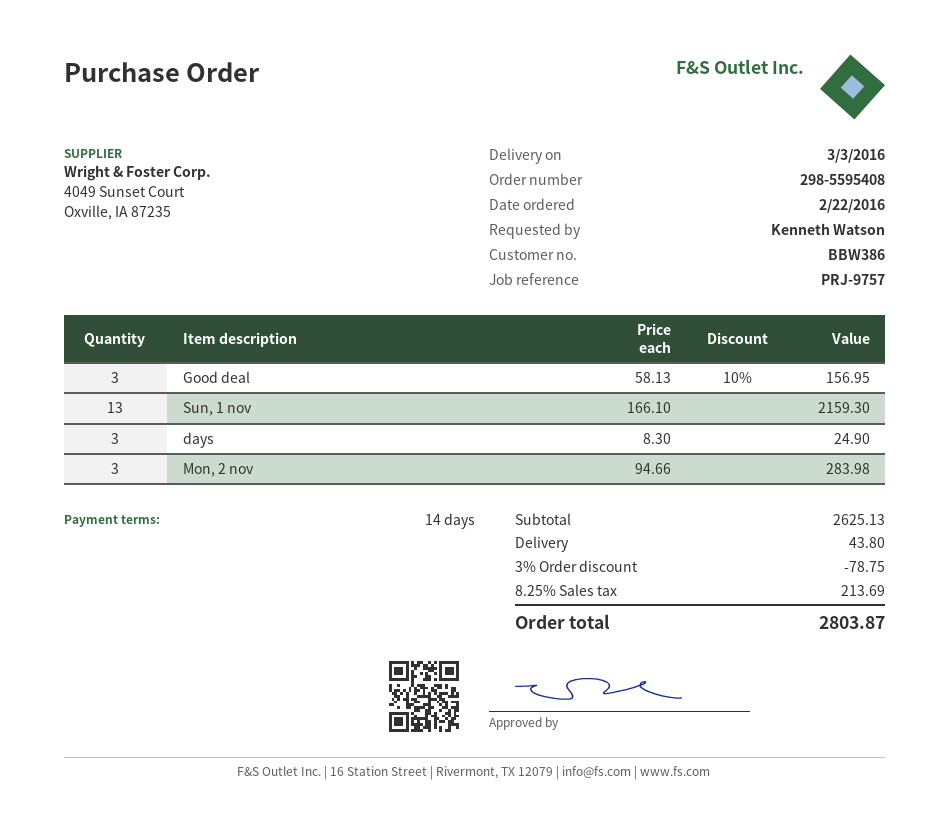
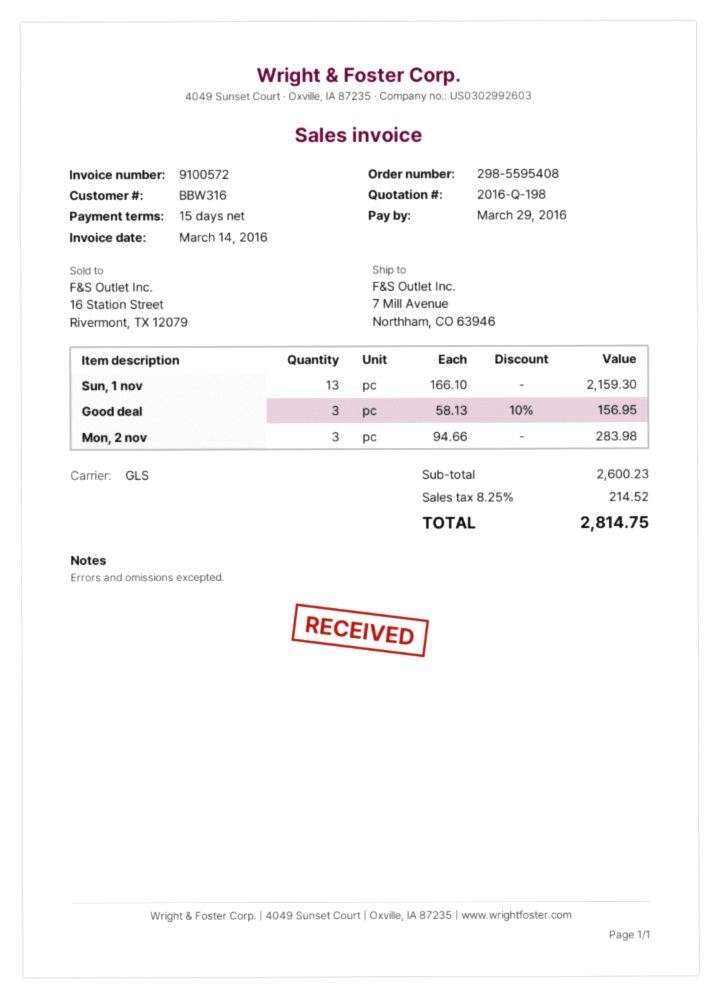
payment terms: 14 days -> 15 days
customer number: BBW386 -> BBW316
days: 3 x 8.30 = 24.90 -> none
subtotal: 2625.13 -> 2600.23
discount: 3% = 78.75 -> none
shipping: 43.80 -> none
tax: 8.25% = 213.69 -> 8.25% = 214.52
total: 2803.87 -> 2814.75

